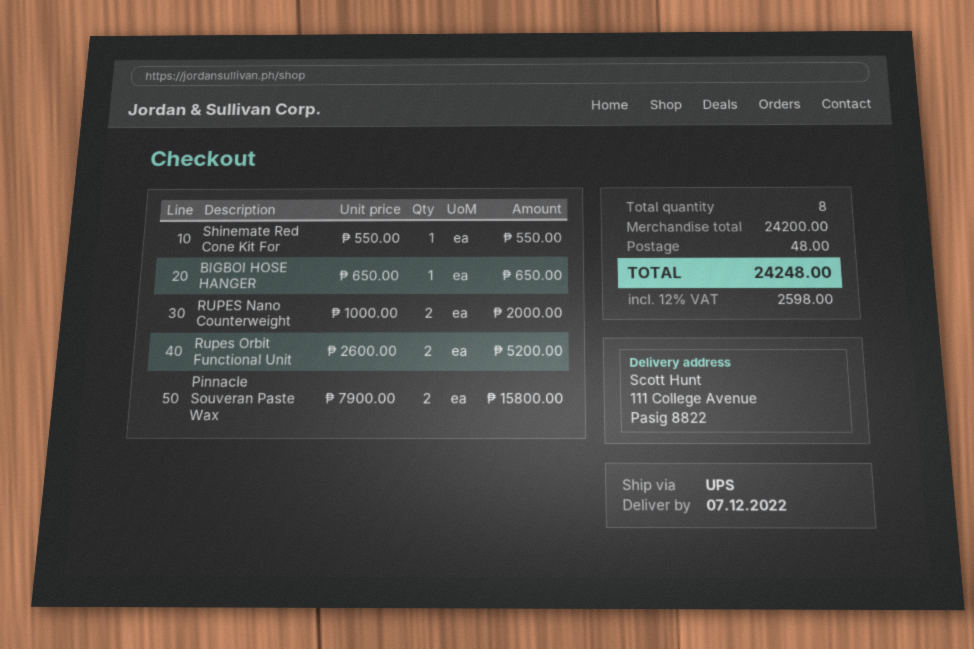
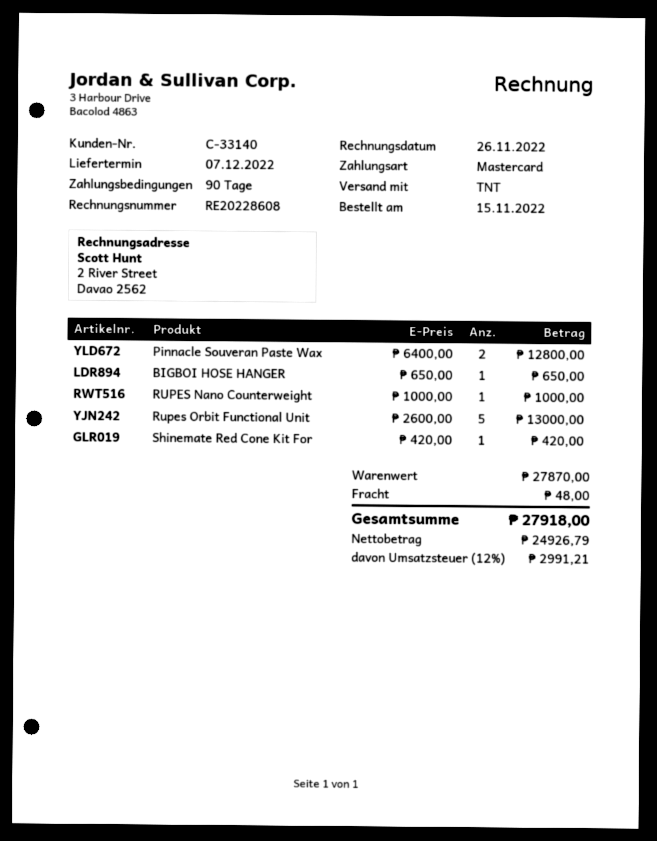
shipping method: UPS -> TNT
Shinemate Red Cone Kit For: 1 x 550.00 = 550.00 -> 1 x 420.00 = 420.00
RUPES Nano Counterweight: 2 x 1000.00 = 2000.00 -> 1 x 1000.00 = 1000.00
Rupes Orbit Functional Unit: 2 x 2600.00 = 5200.00 -> 5 x 2600.00 = 13000.00
Pinnacle Souveran Paste Wax: 2 x 7900.00 = 15800.00 -> 2 x 6400.00 = 12800.00
subtotal: 24200.00 -> 27870.00
tax: 12% = 2598.00 -> 12% = 2991.21
total: 24248.00 -> 27918.00

